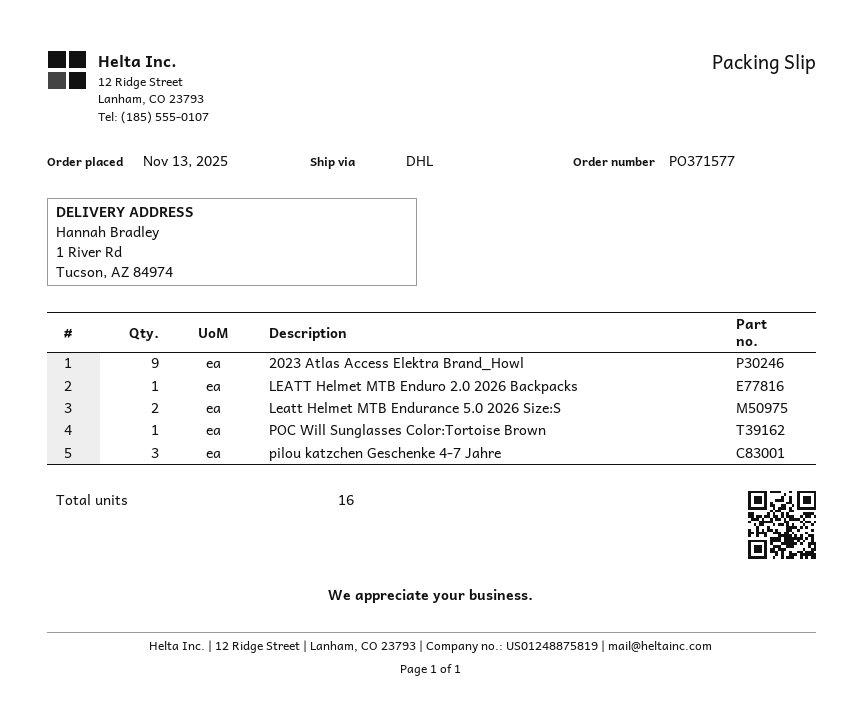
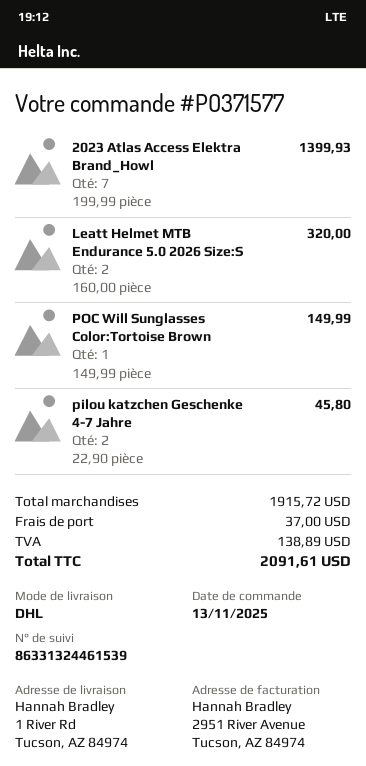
2023 Atlas Access Elektra Brand_Howl: 9 -> 7
LEATT Helmet MTB Enduro 2.0 2026 Backpacks: 1 -> none
pilou katzchen Geschenke 4-7 Jahre: 3 -> 2

